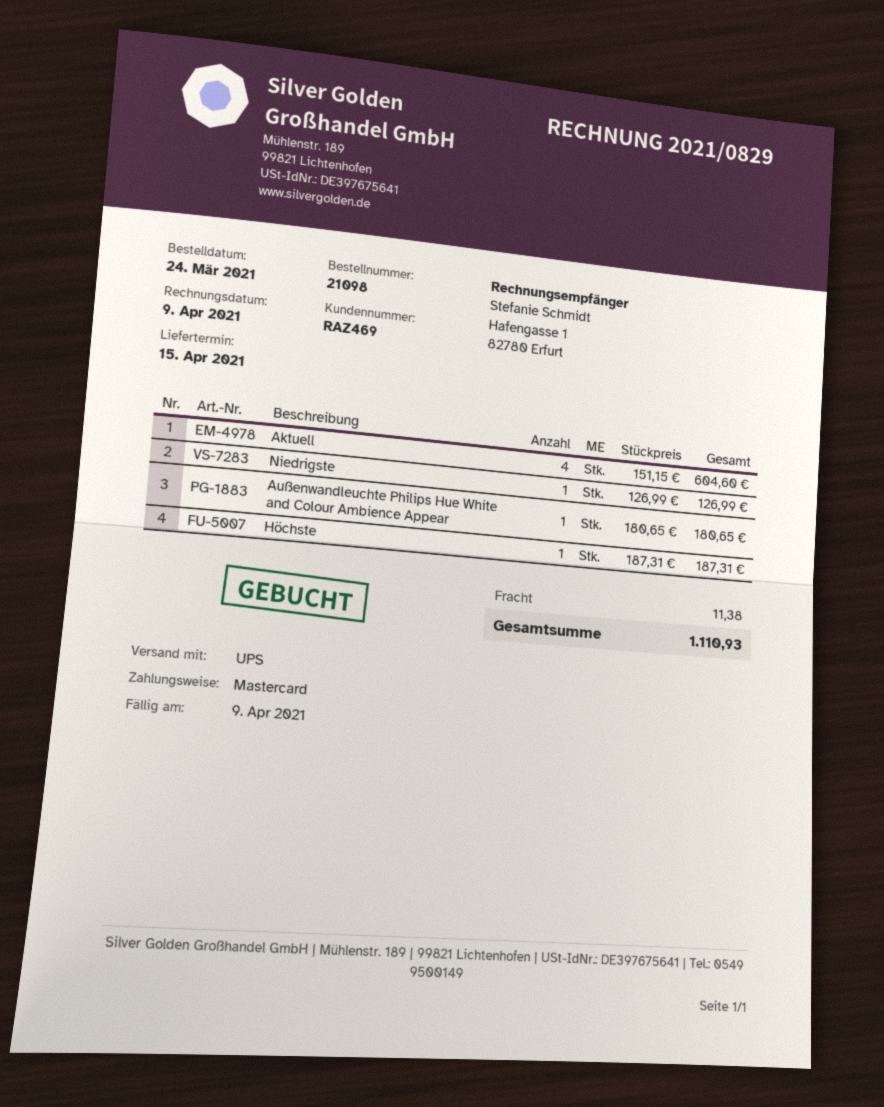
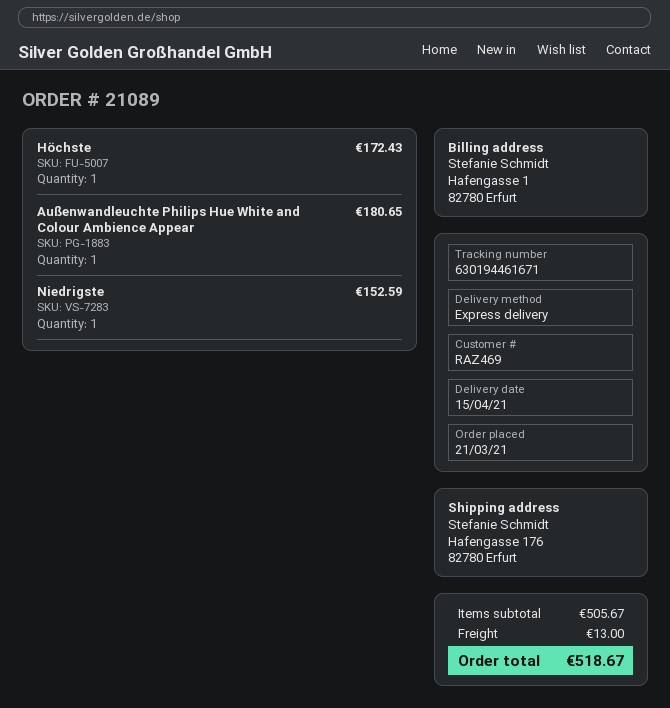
order number: 21098 -> 21089
order date: 2021-03-24 -> 2021-03-21
shipping method: UPS -> express
Aktuell: 4 for 604.60 -> none
Niedrigste: 1 for 126.99 -> 1 for 152.59
Höchste: 1 for 187.31 -> 1 for 172.43
shipping: 11.38 -> 13.00
total: 1110.93 -> 518.67

